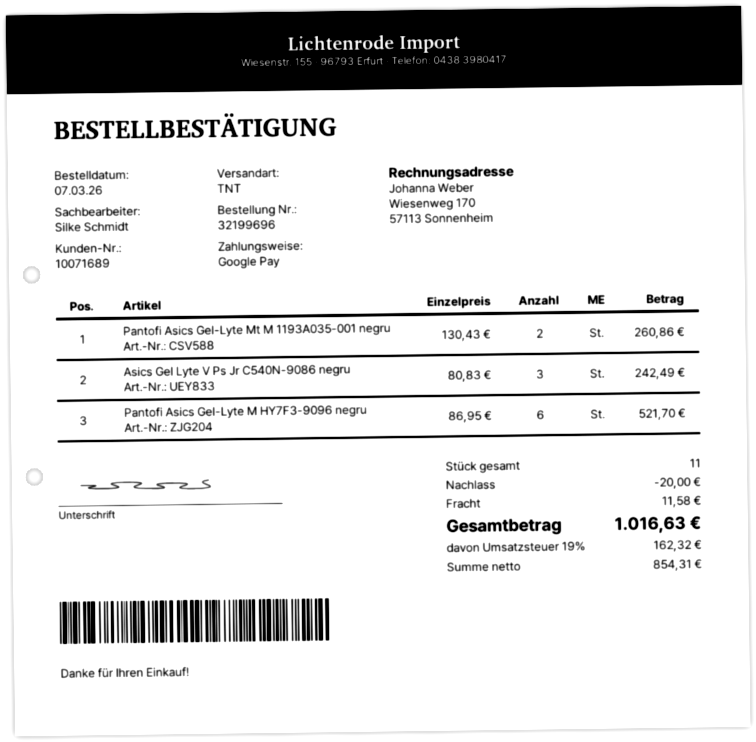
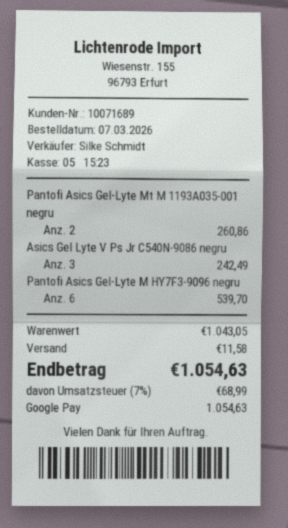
Pantofi Asics Gel-Lyte M HY7F3-9096 negru: 6 for 521.70 -> 6 for 539.70
discount: 20.00 -> none
tax: 19% = 162.32 -> 7% = 68.99
total: 1016.63 -> 1054.63

